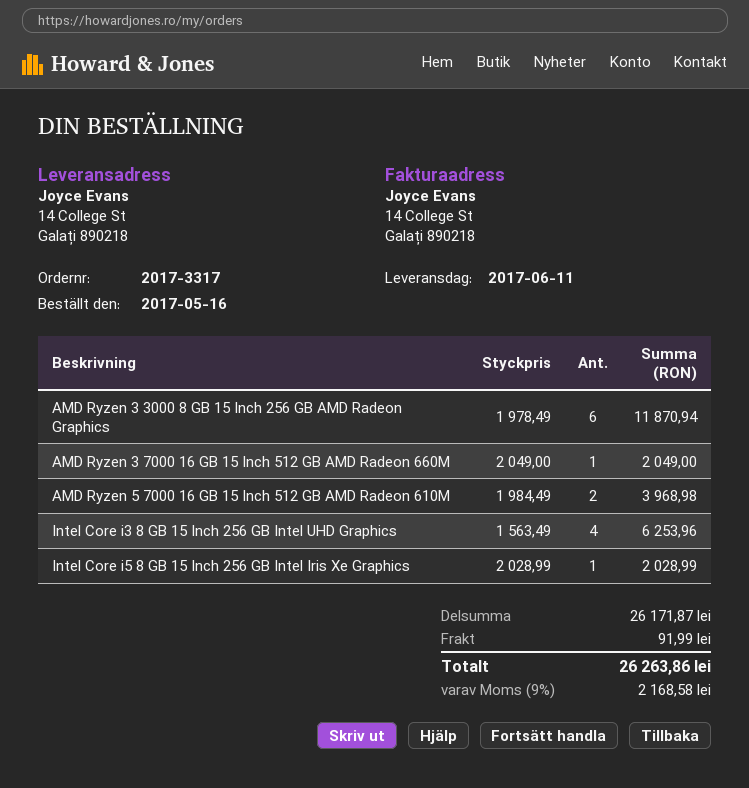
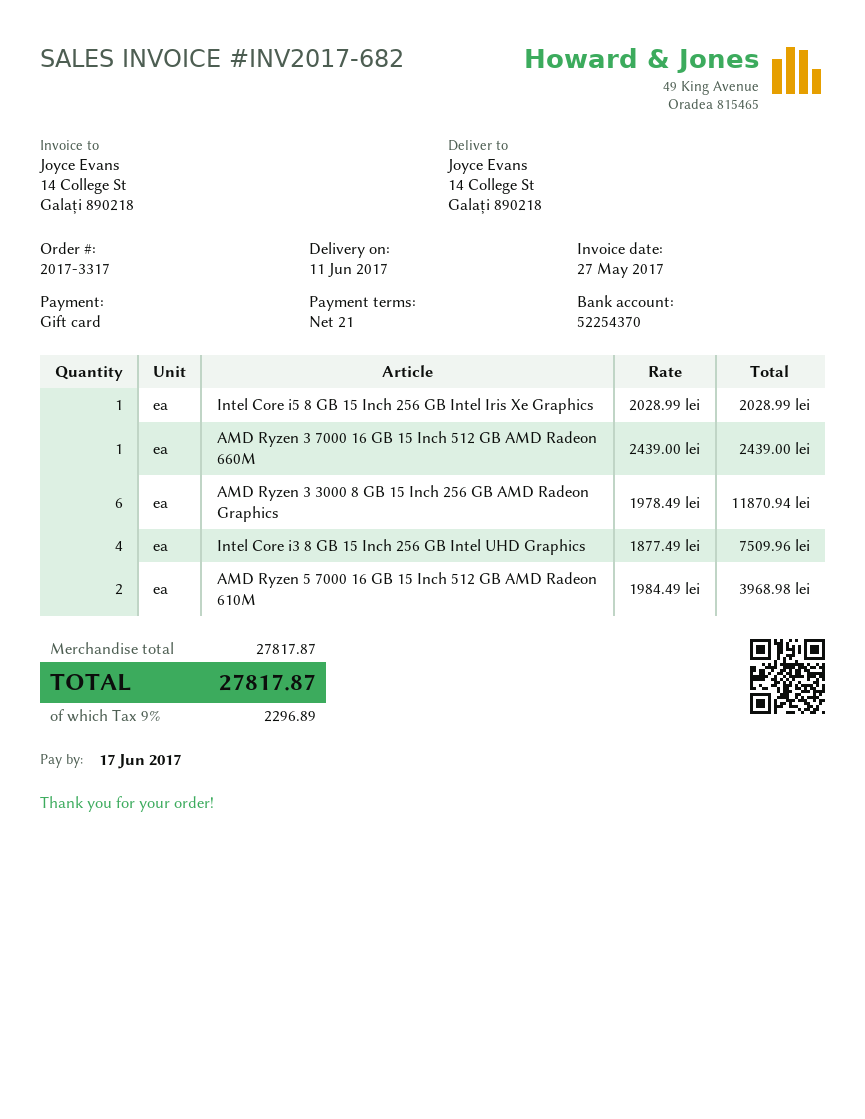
AMD Ryzen 3 7000 16 GB 15 Inch 512 GB AMD Radeon 660M: 1 x 2049.00 = 2049.00 -> 1 x 2439.00 = 2439.00
Intel Core i3 8 GB 15 Inch 256 GB Intel UHD Graphics: 4 x 1563.49 = 6253.96 -> 4 x 1877.49 = 7509.96
subtotal: 26171.87 -> 27817.87
shipping: 91.99 -> none
tax: 9% = 2168.58 -> 9% = 2296.89
total: 26263.86 -> 27817.87

